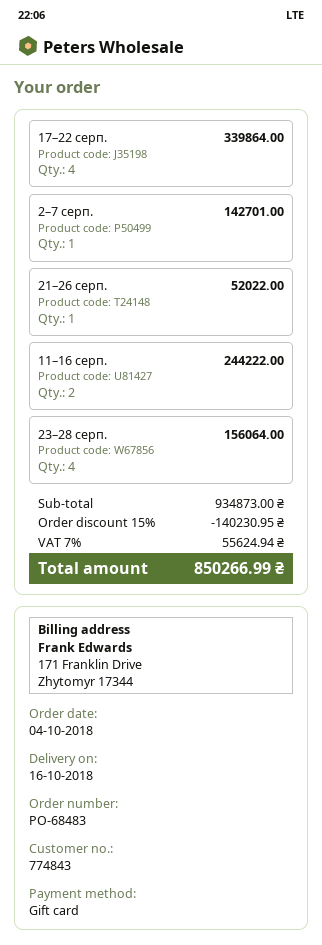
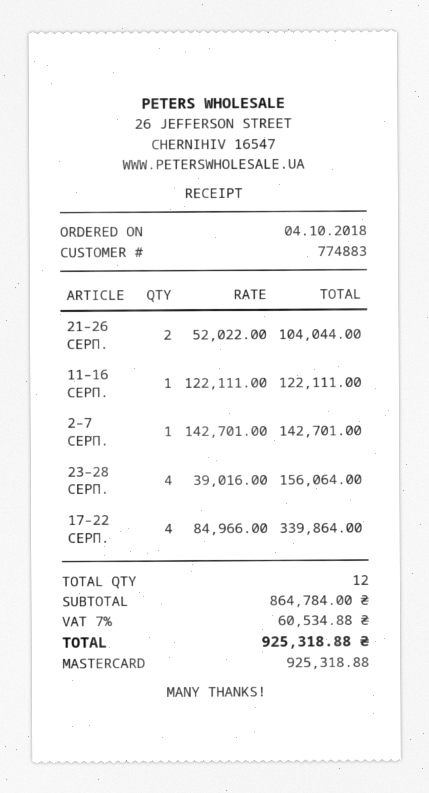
customer number: 774843 -> 774883
payment method: gift card -> Mastercard
21–26 серп.: 1 for 52022.00 -> 2 for 104044.00
11–16 серп.: 2 for 244222.00 -> 1 for 122111.00
subtotal: 934873.00 -> 864784.00
discount: 15% = 140230.95 -> none
tax: 7% = 55624.94 -> 7% = 60534.88
total: 850266.99 -> 925318.88

